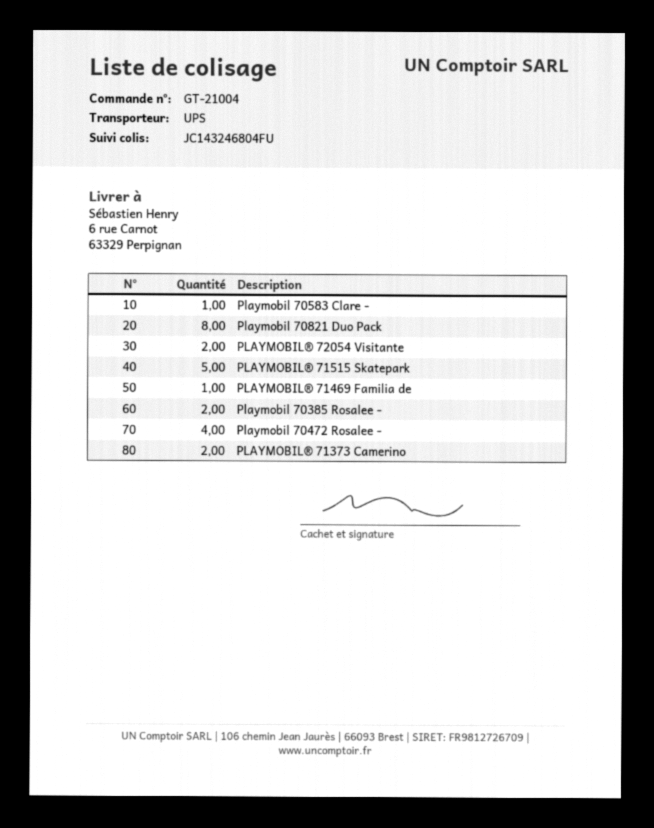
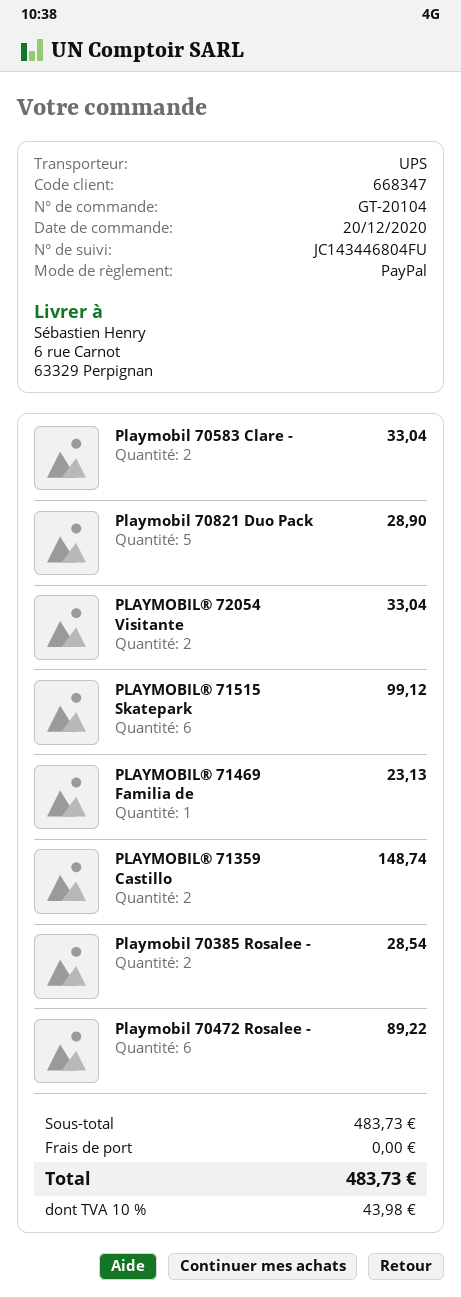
order number: GT-21004 -> GT-20104
tracking number: JC143246804FU -> JC143446804FU
Playmobil 70583 Clare -: 1 -> 2
Playmobil 70821 Duo Pack: 8 -> 5
PLAYMOBIL® 71515 Skatepark: 5 -> 6
Playmobil 70472 Rosalee -: 4 -> 6
PLAYMOBIL® 71373 Camerino: 2 -> none
PLAYMOBIL® 71359 Castillo: none -> 2

